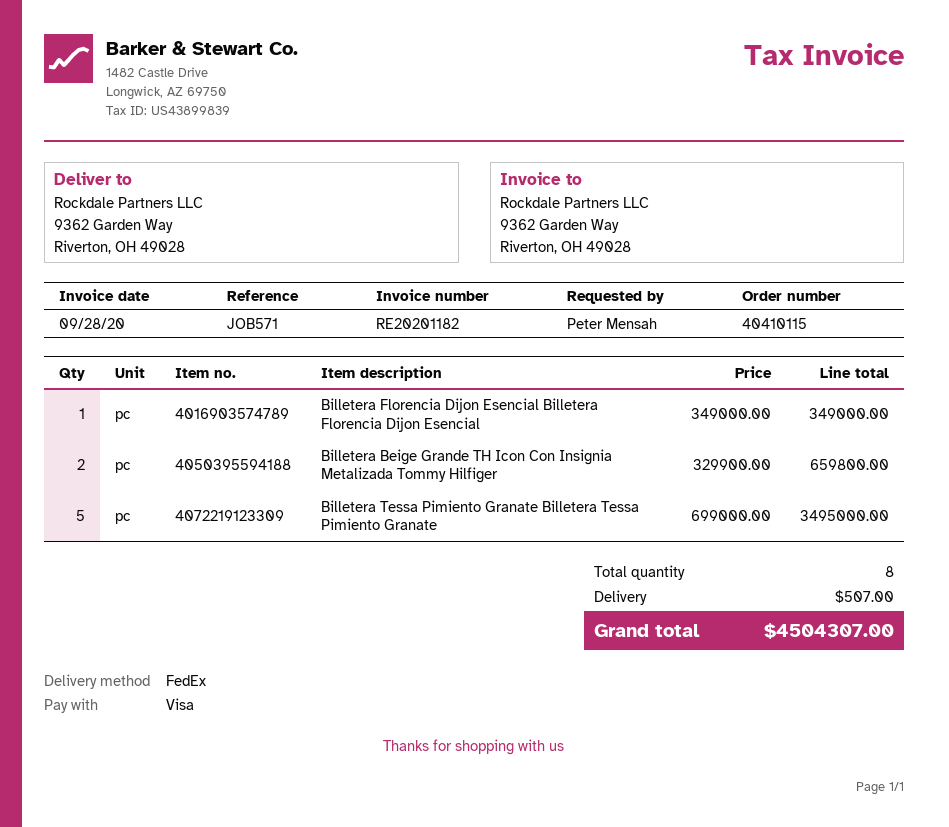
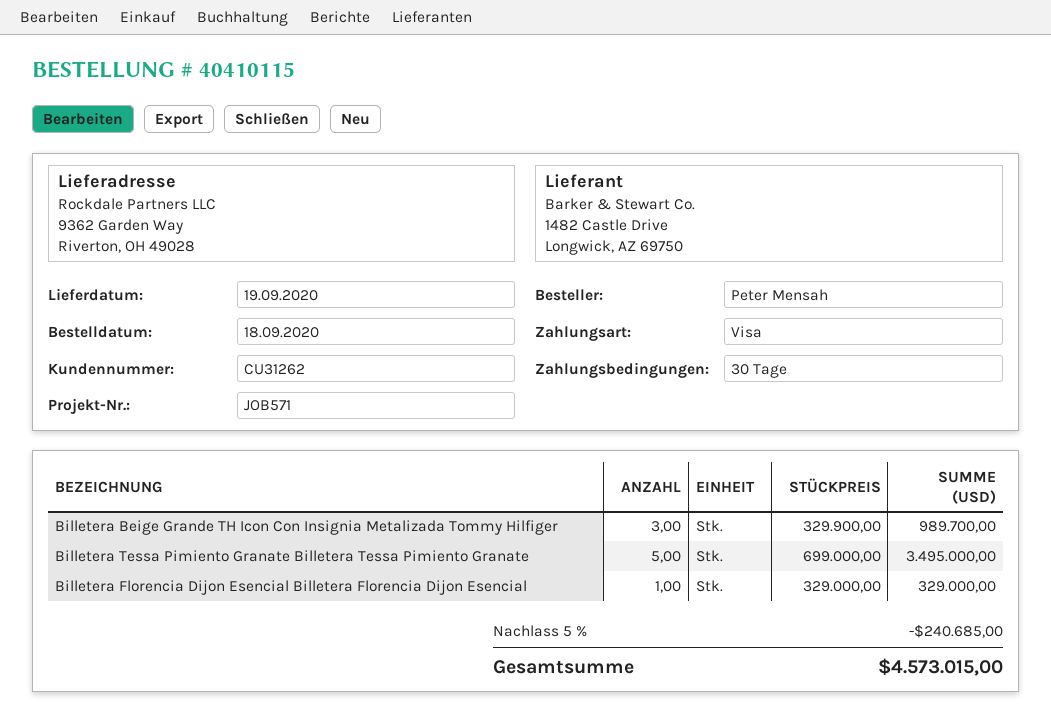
Billetera Florencia Dijon Esencial Billetera Florencia Dijon Esencial: 1 x 349000.00 = 349000.00 -> 1 x 329000.00 = 329000.00
Billetera Beige Grande TH Icon Con Insignia Metalizada Tommy Hilfiger: 2 x 329900.00 = 659800.00 -> 3 x 329900.00 = 989700.00
discount: none -> 5% = 240685.00
shipping: 507.00 -> none
total: 4504307.00 -> 4573015.00

